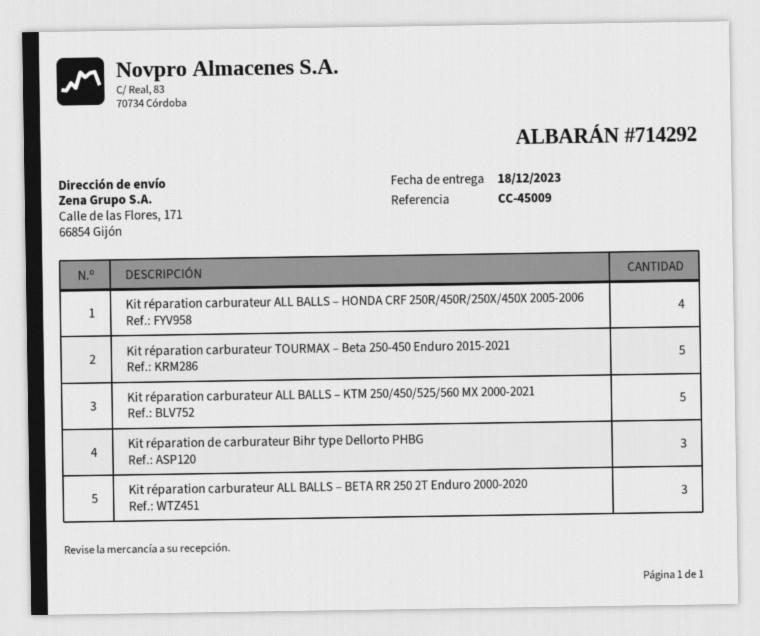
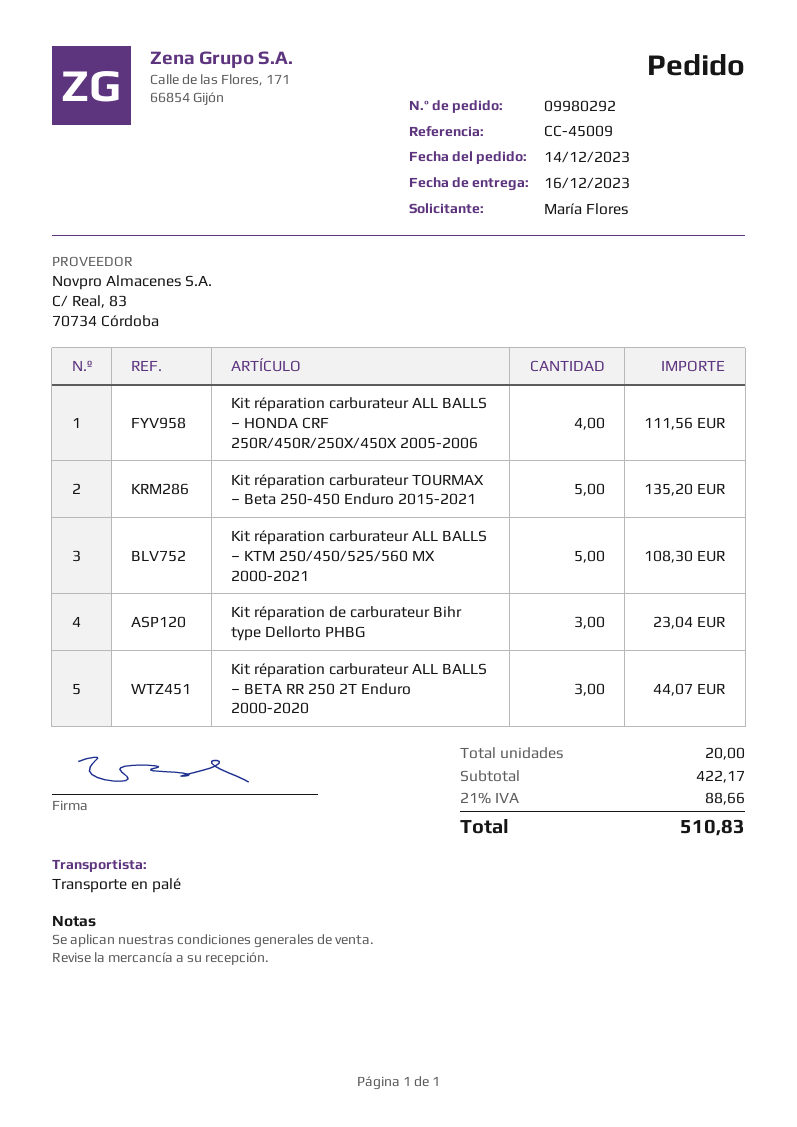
delivery date: 2023-12-18 -> 2023-12-16

